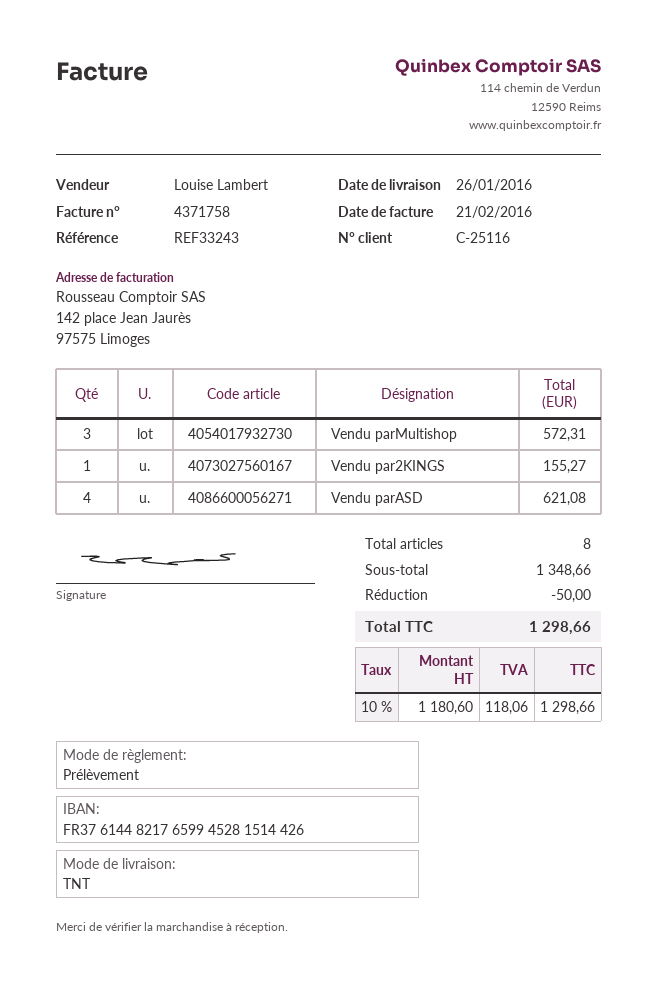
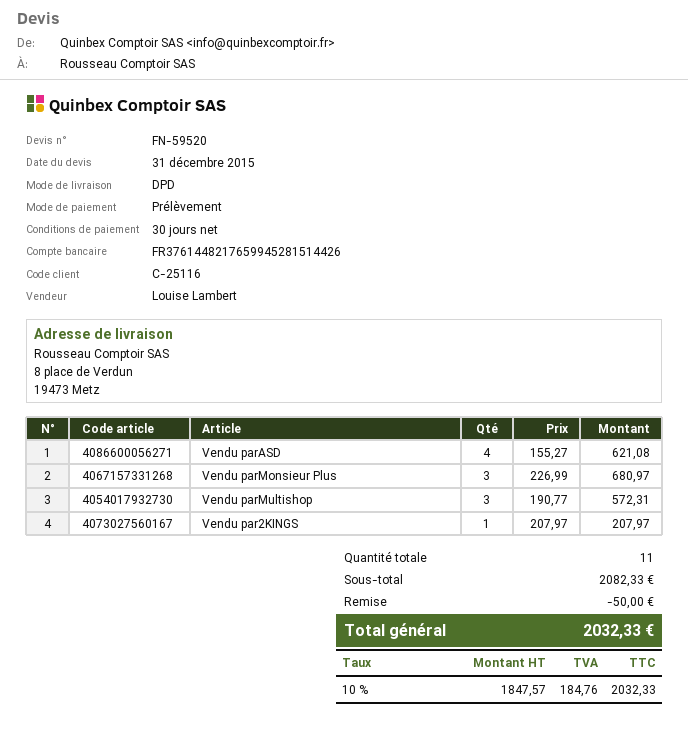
shipping method: TNT -> DPD
Vendu par2KINGS: 1 for 155.27 -> 1 for 207.97
Vendu parMonsieur Plus: none -> 3 for 680.97
total quantity: 8 -> 11
subtotal: 1348.66 -> 2082.33
net: 1180.60 -> 1847.57
tax: 10% = 118.06 -> 10% = 184.76
total: 1298.66 -> 2032.33

